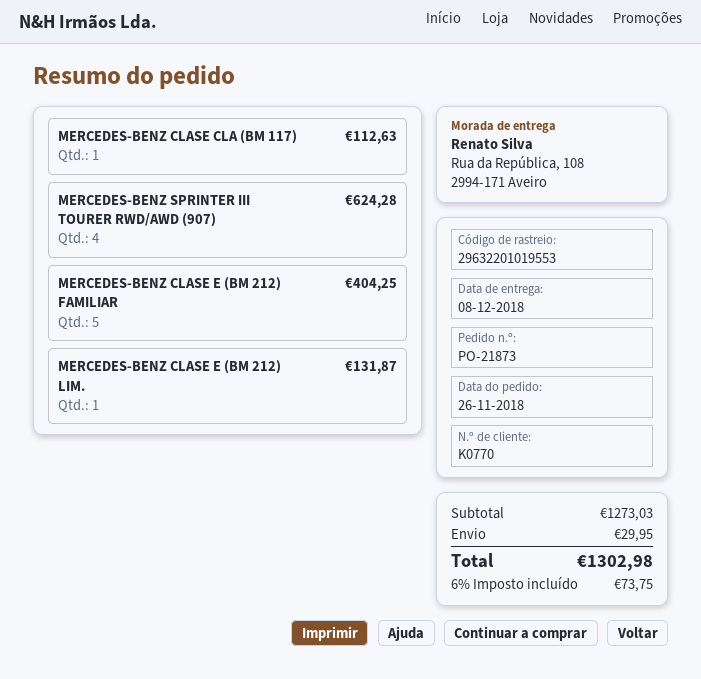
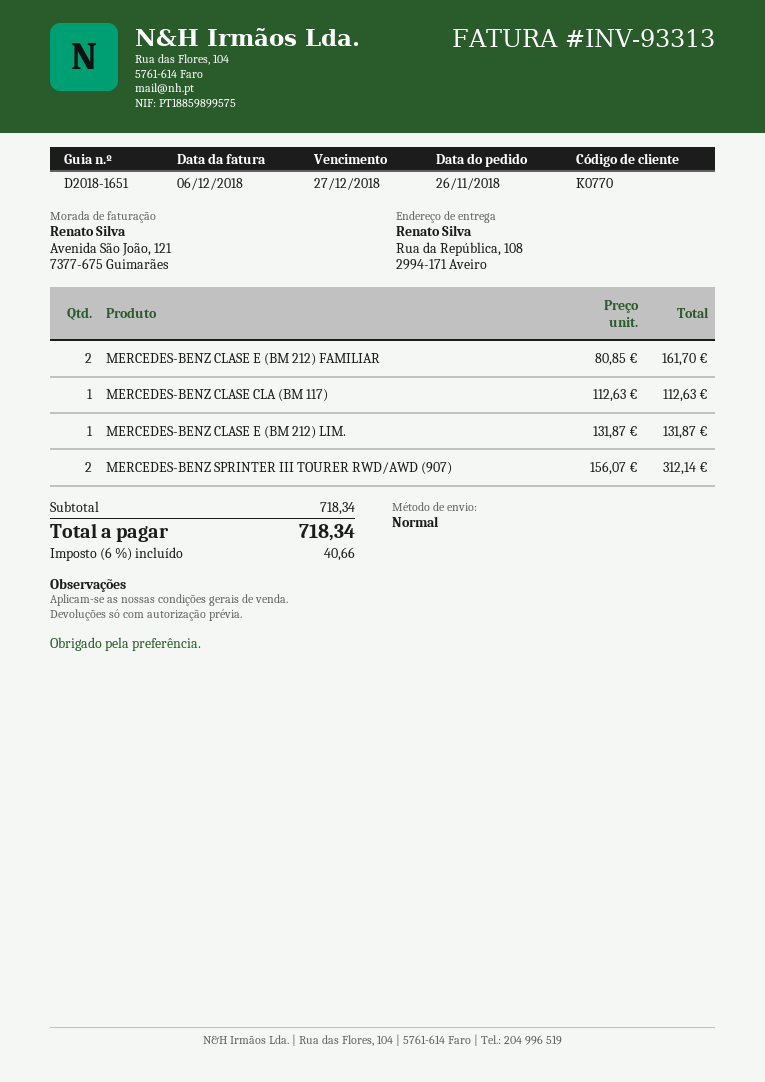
MERCEDES-BENZ SPRINTER III TOURER RWD/AWD (907): 4 for 624.28 -> 2 for 312.14
MERCEDES-BENZ CLASE E (BM 212) FAMILIAR: 5 for 404.25 -> 2 for 161.70
subtotal: 1273.03 -> 718.34
shipping: 29.95 -> none
tax: 6% = 73.75 -> 6% = 40.66
total: 1302.98 -> 718.34

